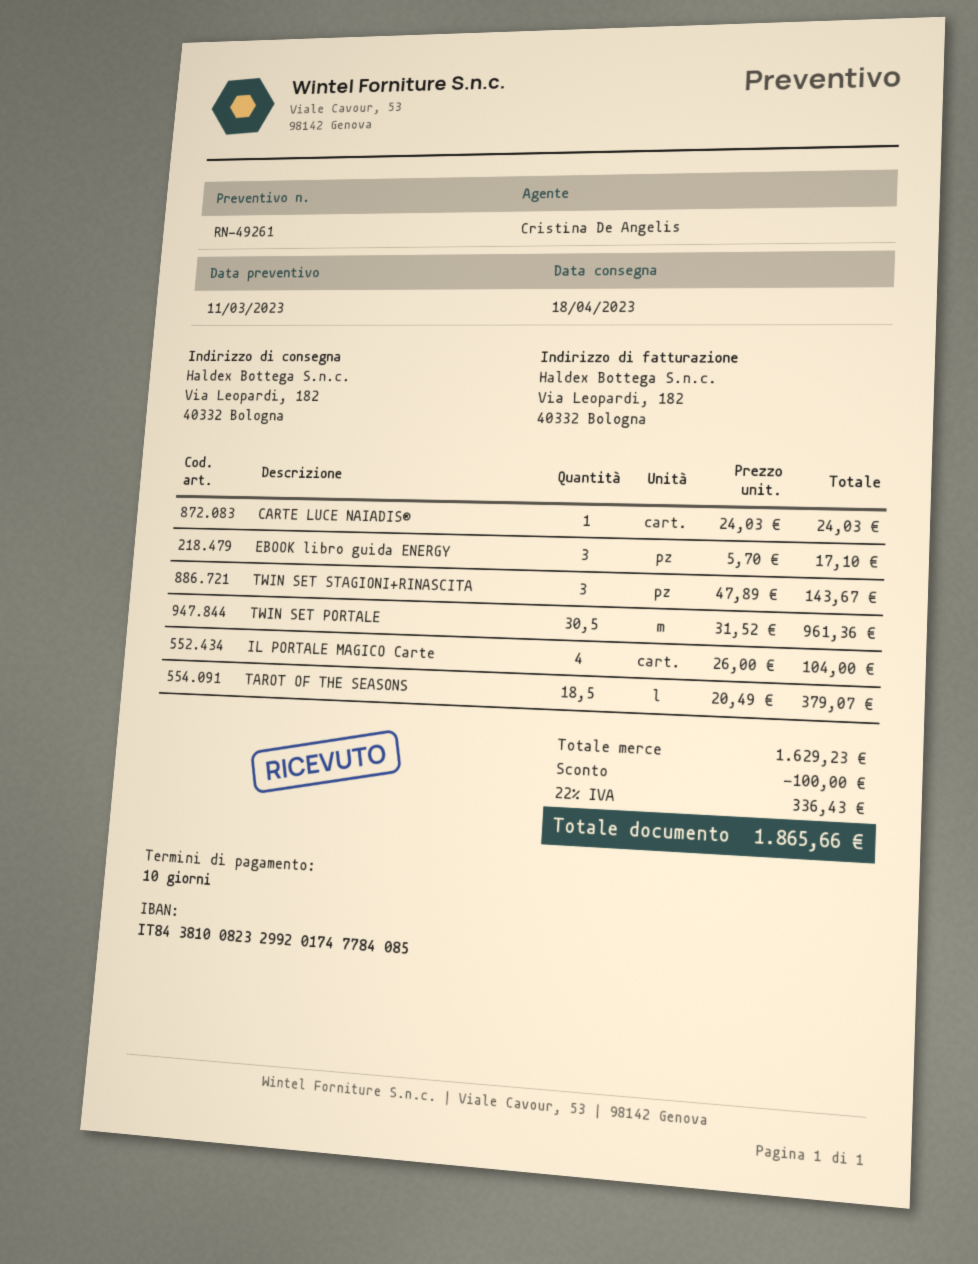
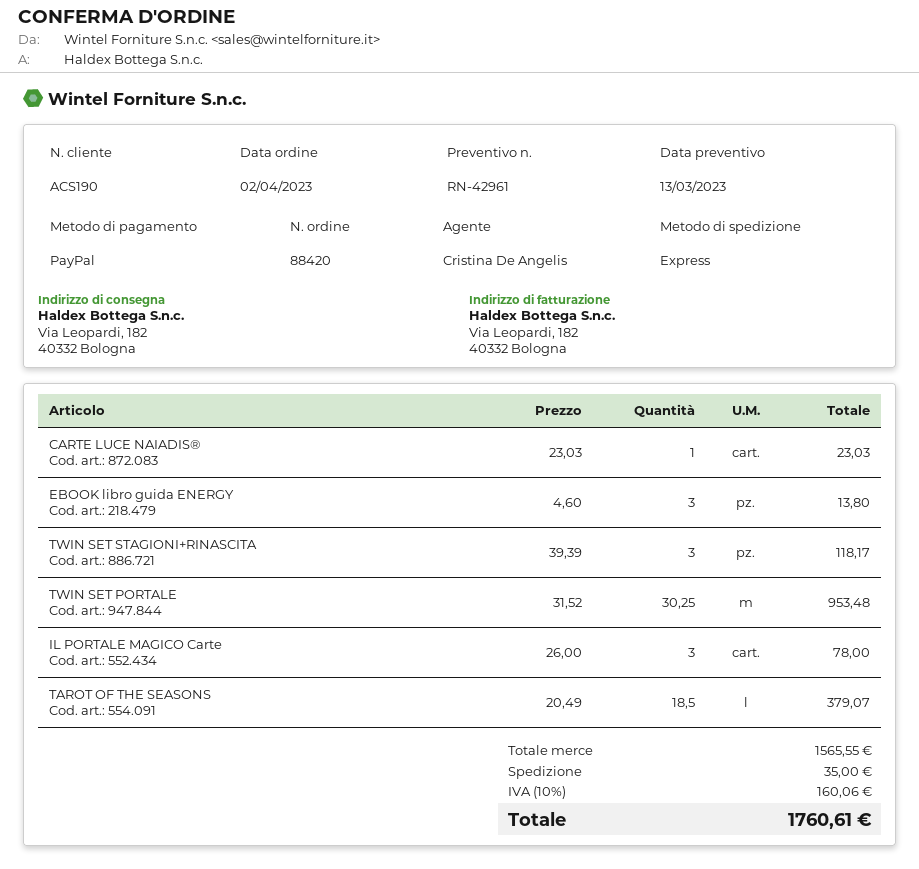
quote number: RN-49261 -> RN-42961
quote date: 2023-03-11 -> 2023-03-13
CARTE LUCE NAIADIS®: 1 x 24.03 = 24.03 -> 1 x 23.03 = 23.03
EBOOK libro guida ENERGY: 3 x 5.70 = 17.10 -> 3 x 4.60 = 13.80
TWIN SET STAGIONI+RINASCITA: 3 x 47.89 = 143.67 -> 3 x 39.39 = 118.17
TWIN SET PORTALE: 30.5 x 31.52 = 961.36 -> 30.25 x 31.52 = 953.48
IL PORTALE MAGICO Carte: 4 x 26.00 = 104.00 -> 3 x 26.00 = 78.00
subtotal: 1629.23 -> 1565.55
discount: 100.00 -> none
shipping: none -> 35.00
tax: 22% = 336.43 -> 10% = 160.06
total: 1865.66 -> 1760.61

